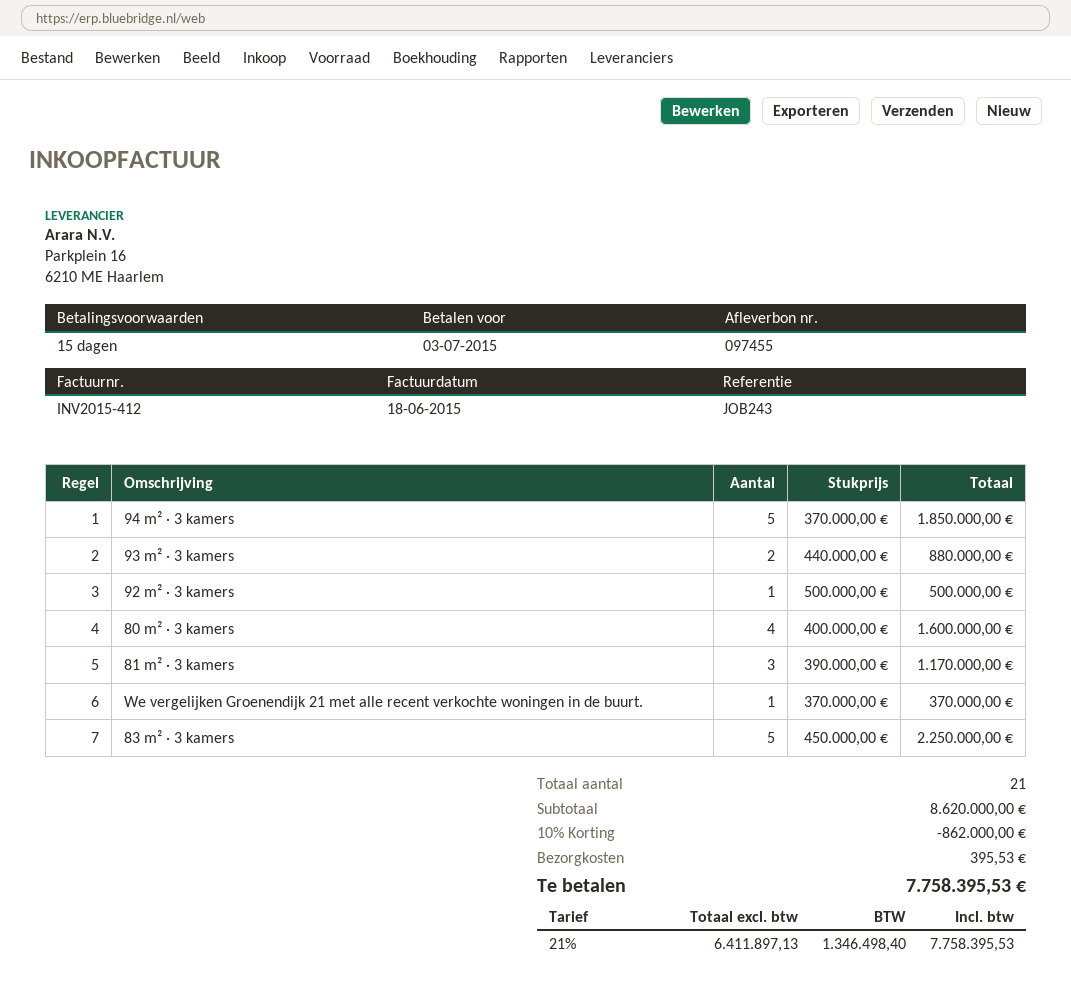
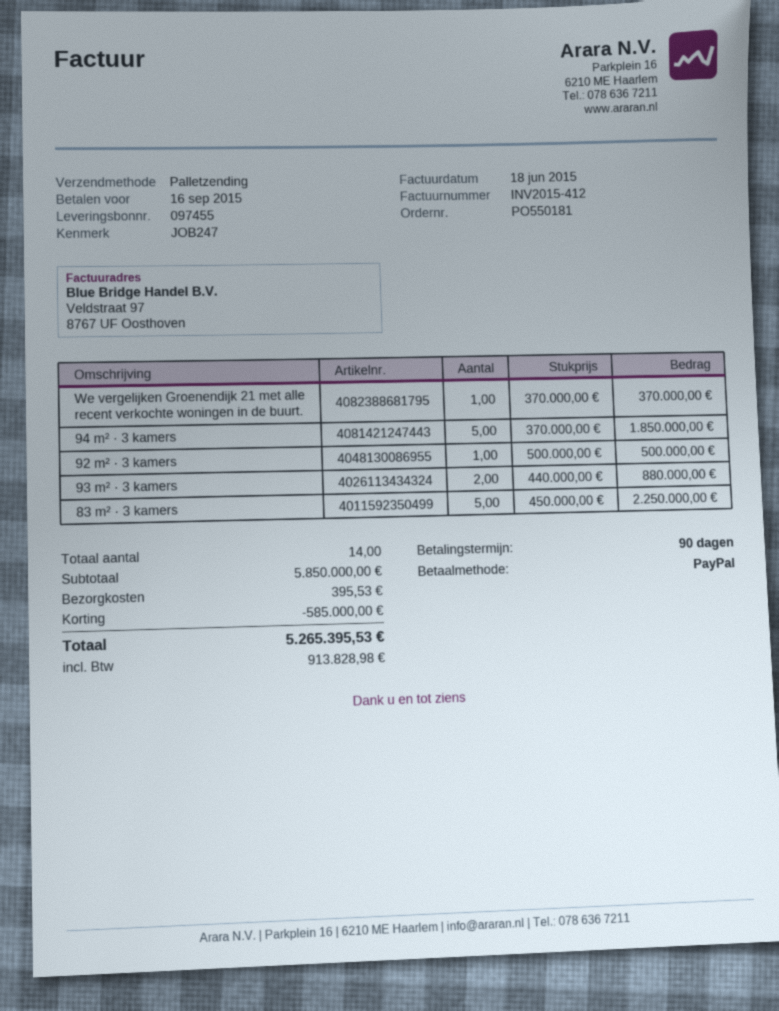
payment terms: 15 days -> 90 days
due date: 2015-07-03 -> 2015-09-16
reference: JOB243 -> JOB247
80 m² · 3 kamers: 4 x 400000.00 = 1600000.00 -> none
81 m² · 3 kamers: 3 x 390000.00 = 1170000.00 -> none
total quantity: 21 -> 14
subtotal: 8620000.00 -> 5850000.00
discount: 862000.00 -> 585000.00
tax: 1346498.40 -> 913828.98
total: 7758395.53 -> 5265395.53

